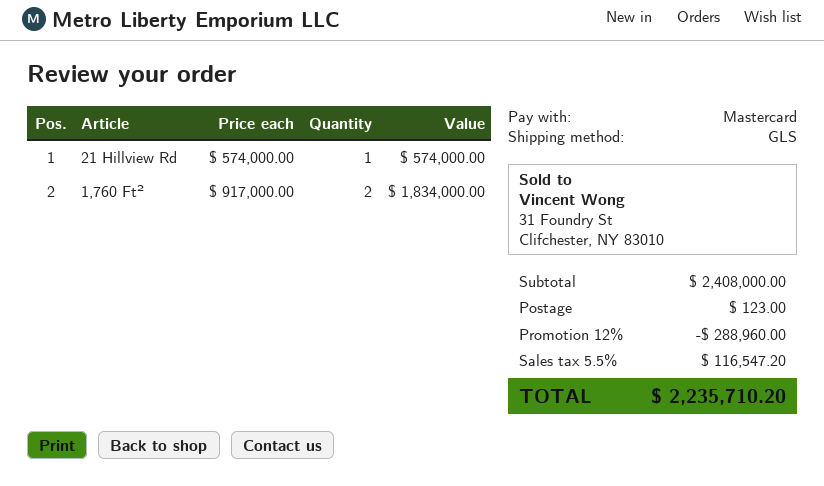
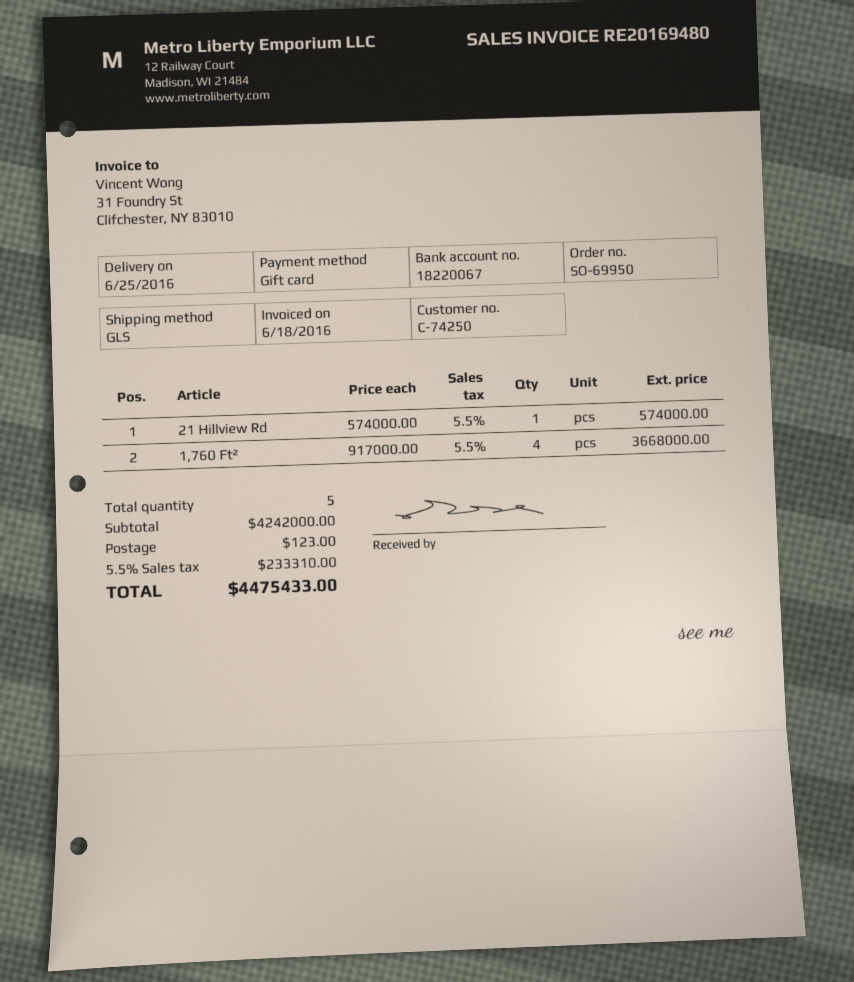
payment method: Mastercard -> gift card
1,760 Ft²: 2 x 917000.00 = 1834000.00 -> 4 x 917000.00 = 3668000.00
subtotal: 2408000.00 -> 4242000.00
discount: 12% = 288960.00 -> none
tax: 5.5% = 116547.20 -> 5.5% = 233310.00
total: 2235710.20 -> 4475433.00

